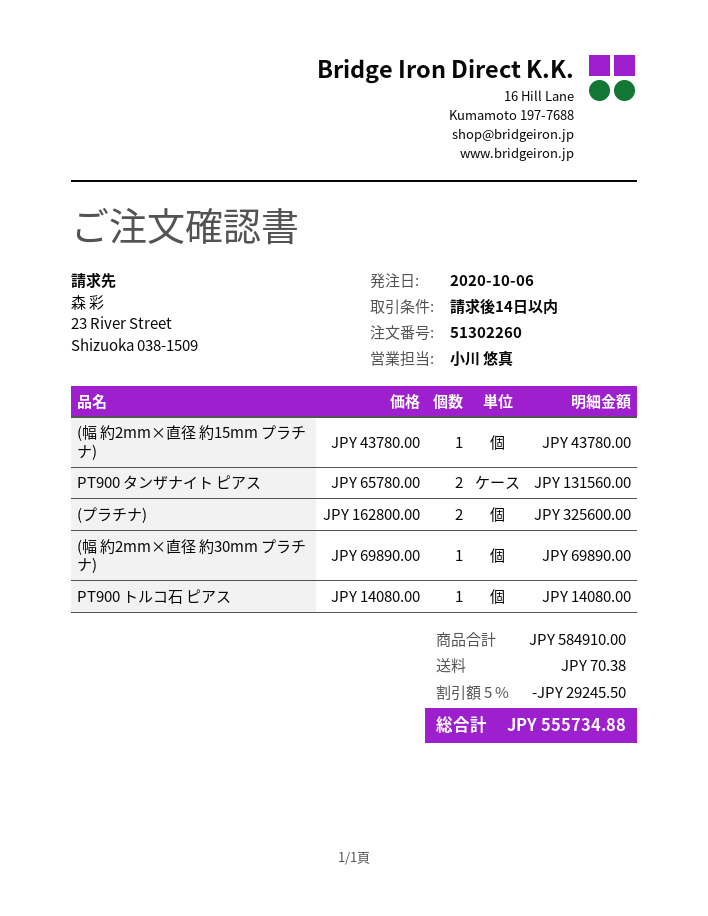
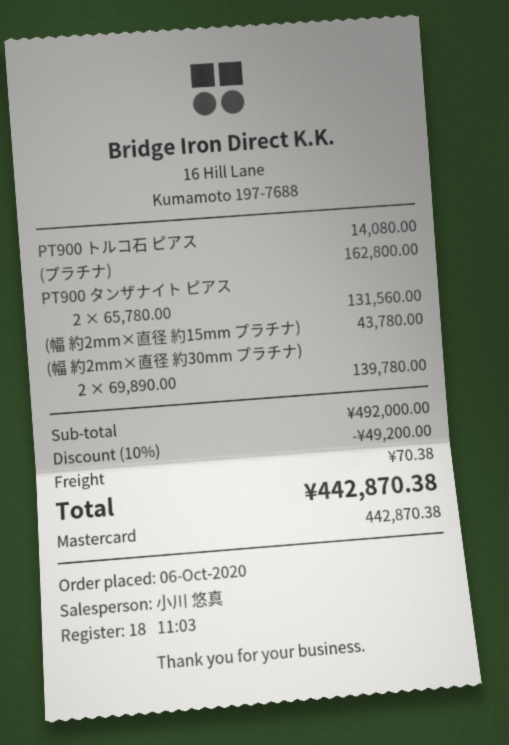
(プラチナ): 2 x 162800.00 = 325600.00 -> 1 x 162800.00 = 162800.00
(幅 約2mm×直径 約30mm プラチナ): 1 x 69890.00 = 69890.00 -> 2 x 69890.00 = 139780.00
subtotal: 584910.00 -> 492000.00
discount: 5% = 29245.50 -> 10% = 49200.00
total: 555734.88 -> 442870.38

